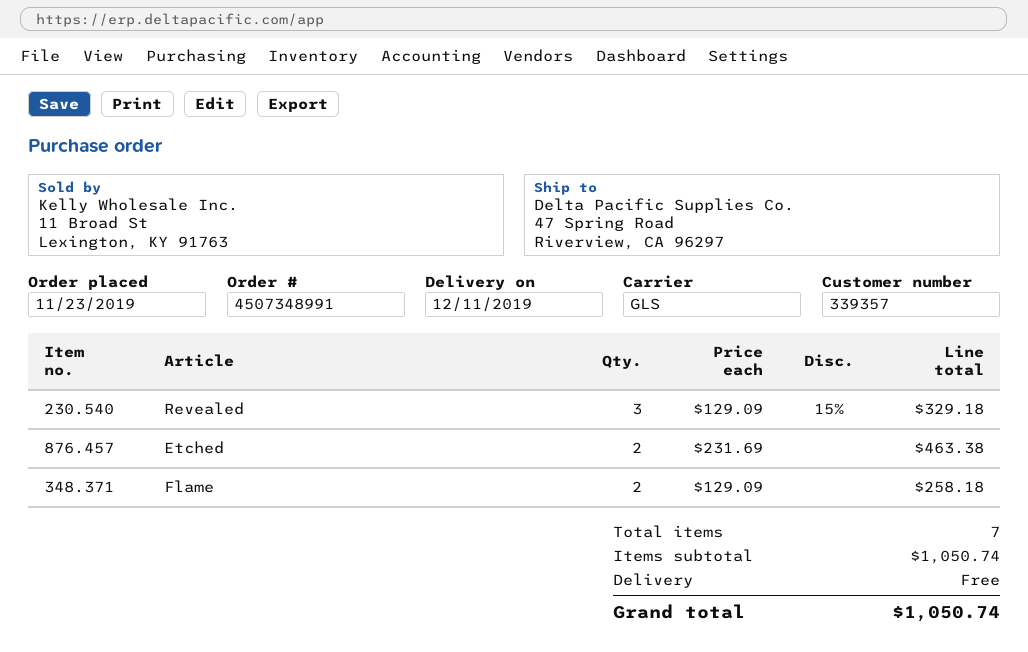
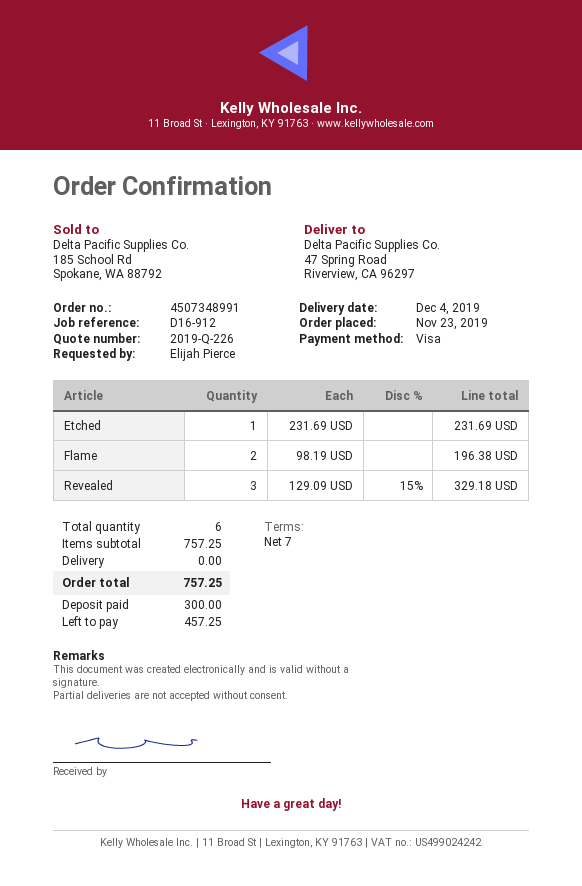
delivery date: 2019-12-11 -> 2019-12-04
Etched: 2 x 231.69 = 463.38 -> 1 x 231.69 = 231.69
Flame: 2 x 129.09 = 258.18 -> 2 x 98.19 = 196.38
total quantity: 7 -> 6
subtotal: 1050.74 -> 757.25
total: 1050.74 -> 757.25

